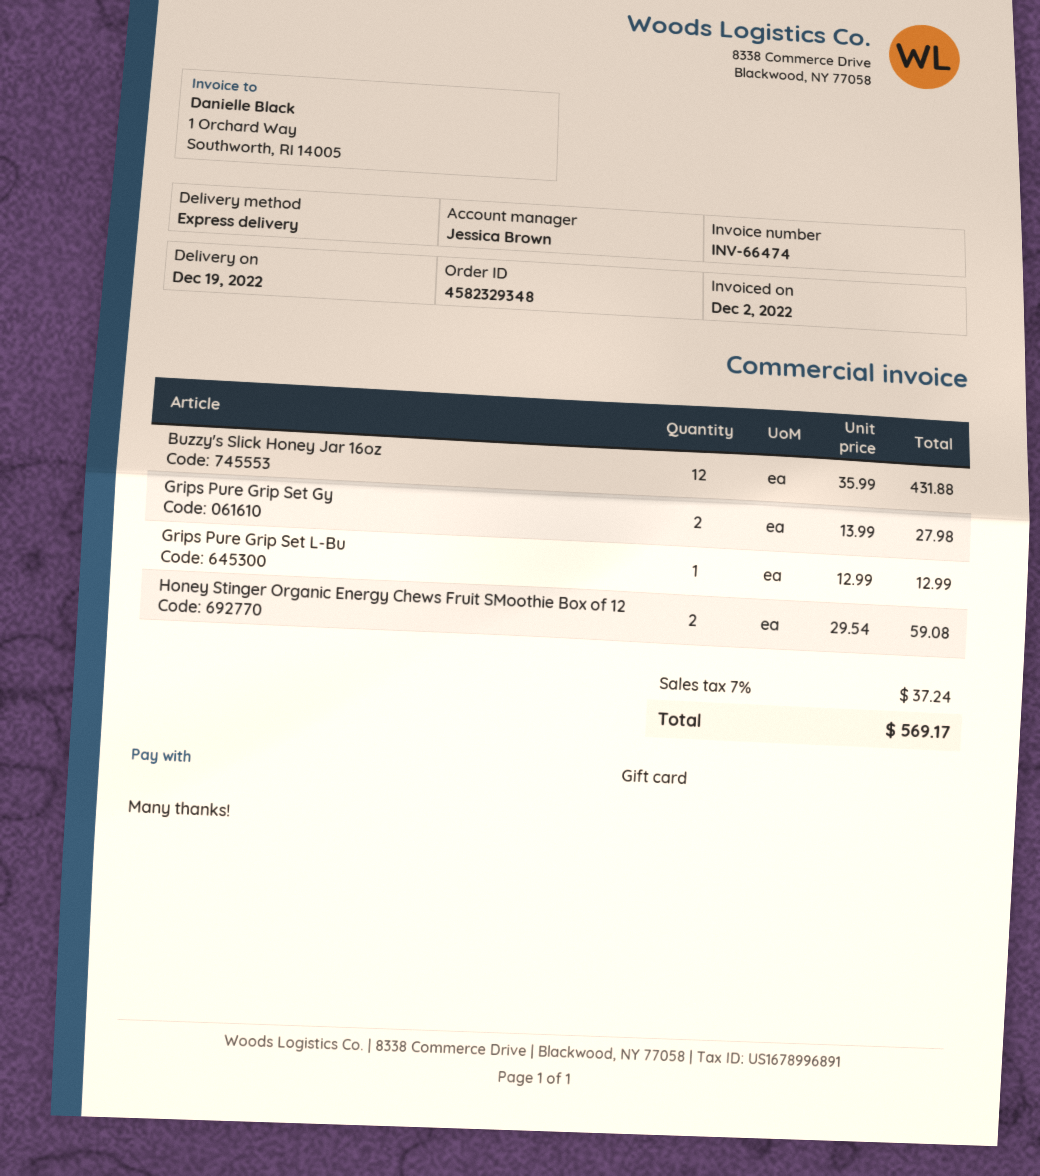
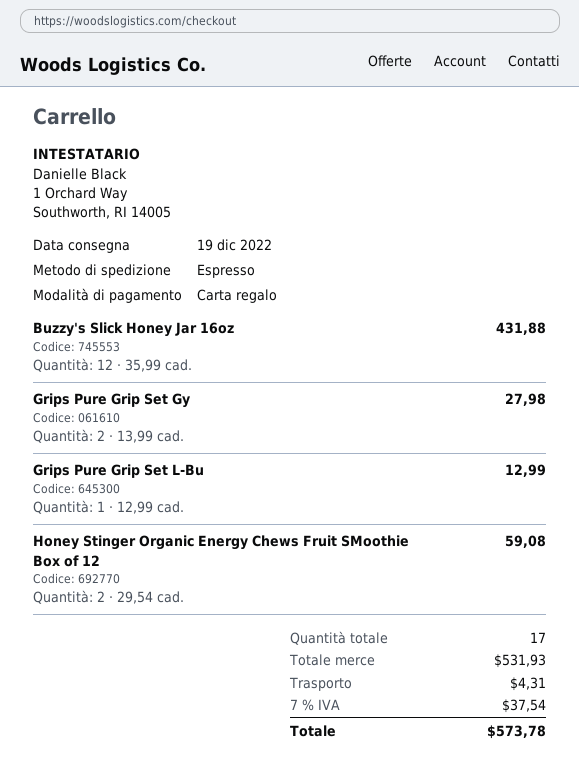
shipping: none -> 4.31
tax: 7% = 37.24 -> 7% = 37.54
total: 569.17 -> 573.78

